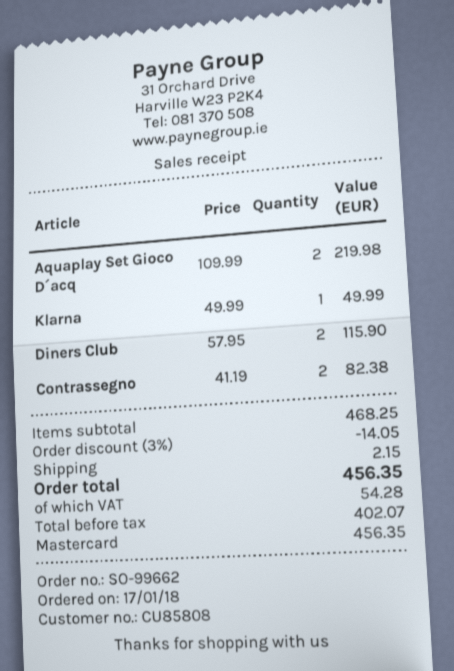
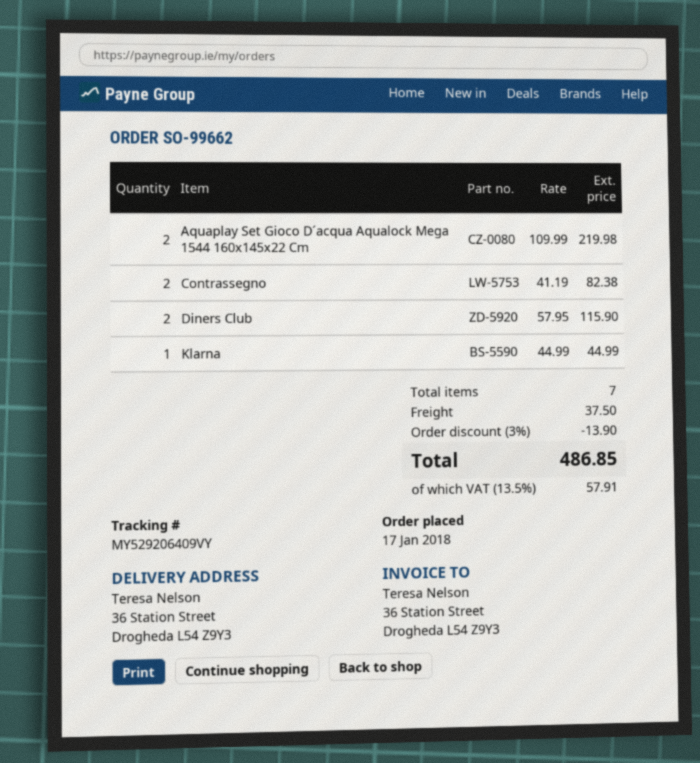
Klarna: 1 x 49.99 = 49.99 -> 1 x 44.99 = 44.99
discount: 3% = 14.05 -> 3% = 13.90
shipping: 2.15 -> 37.50
tax: 54.28 -> 57.91
total: 456.35 -> 486.85

